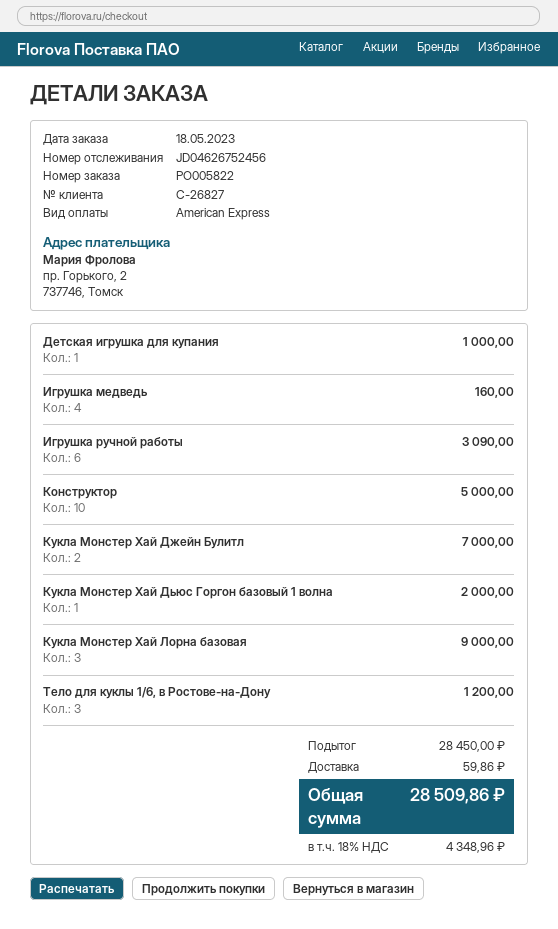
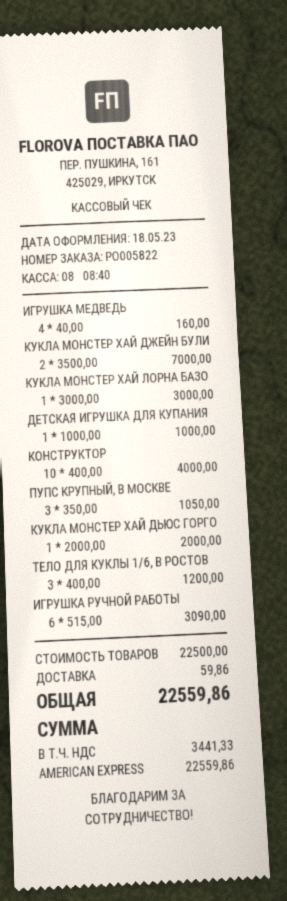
Конструктор: 10 for 5000.00 -> 10 for 4000.00
Кукла Монстер Хай Лорна базовая: 3 for 9000.00 -> 1 for 3000.00
ПУПС КРУПНЫЙ, В МОСКВЕ: none -> 3 for 1050.00
subtotal: 28450.00 -> 22500.00
tax: 4348.96 -> 3441.33
total: 28509.86 -> 22559.86

